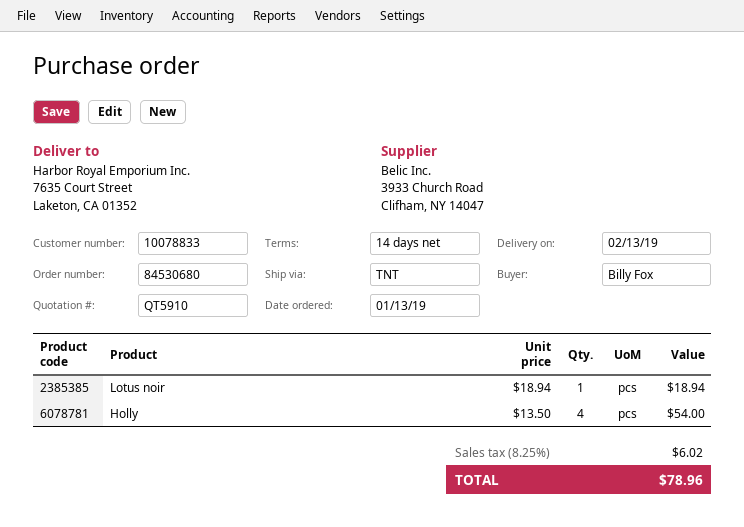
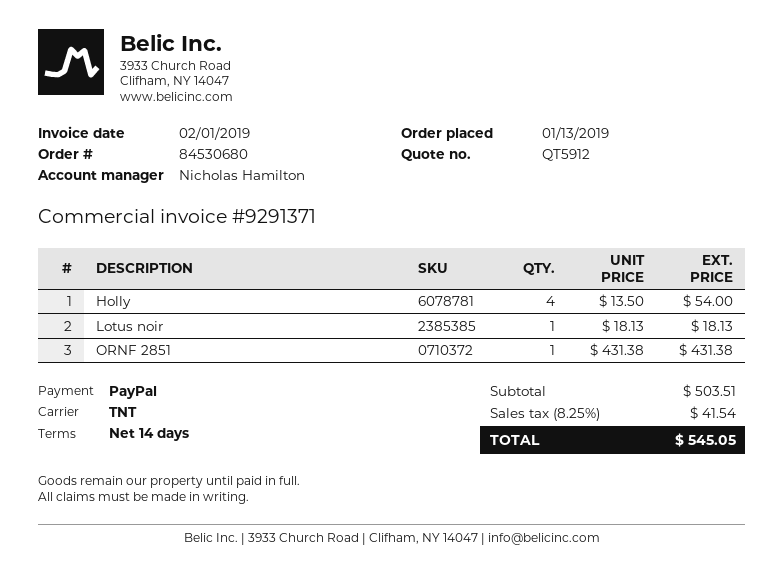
quote number: QT5910 -> QT5912
Lotus noir: 1 x 18.94 = 18.94 -> 1 x 18.13 = 18.13
ORNF 2851: none -> 1 x 431.38 = 431.38
tax: 8.25% = 6.02 -> 8.25% = 41.54
total: 78.96 -> 545.05

